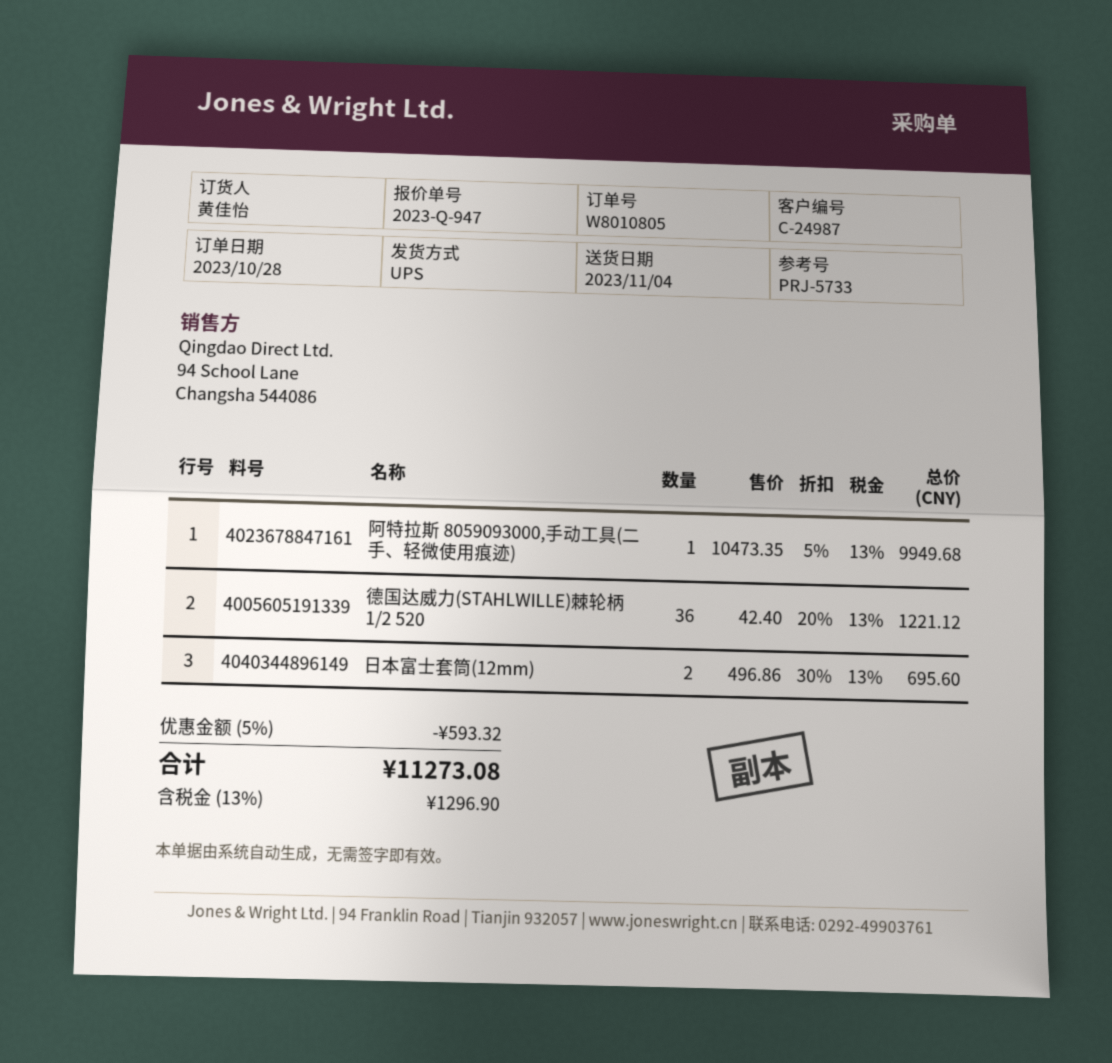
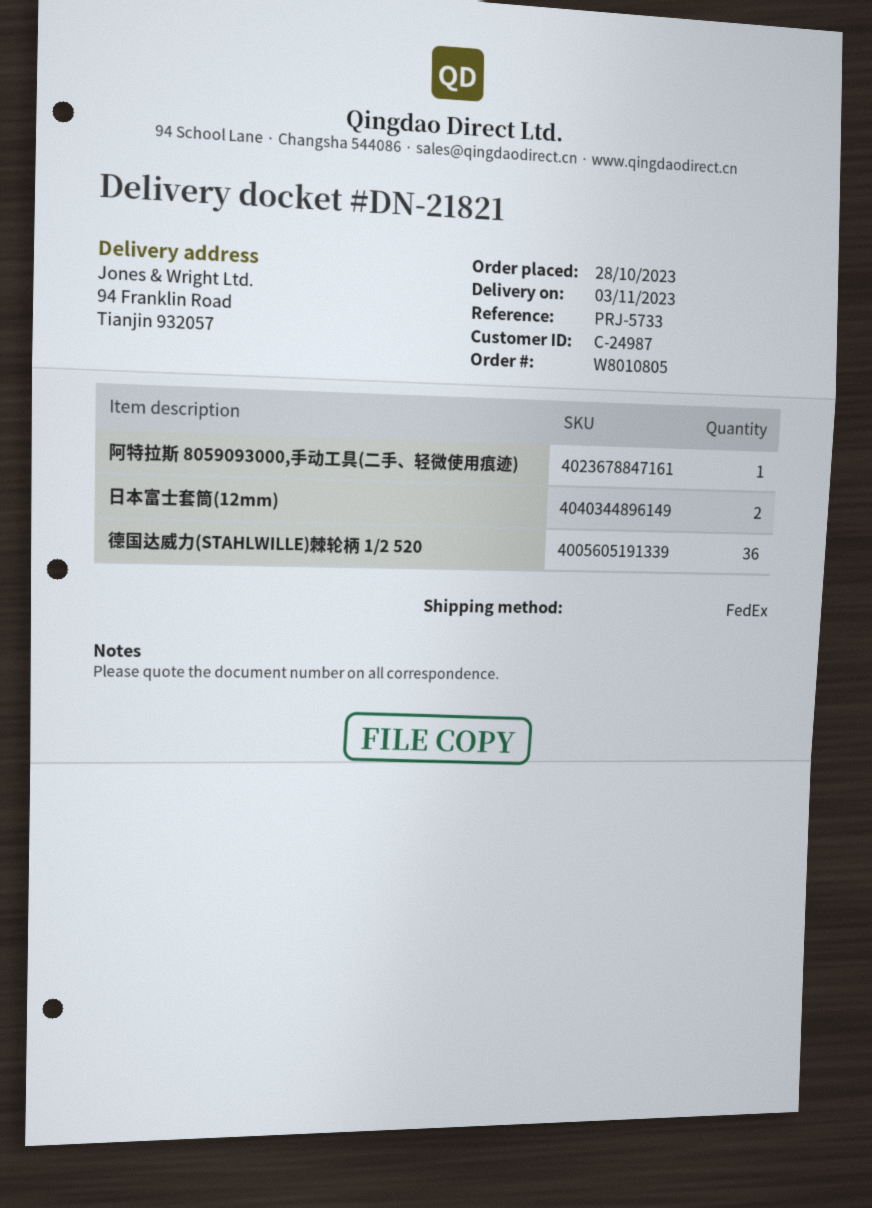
delivery date: 2023-11-04 -> 2023-11-03
shipping method: UPS -> FedEx

